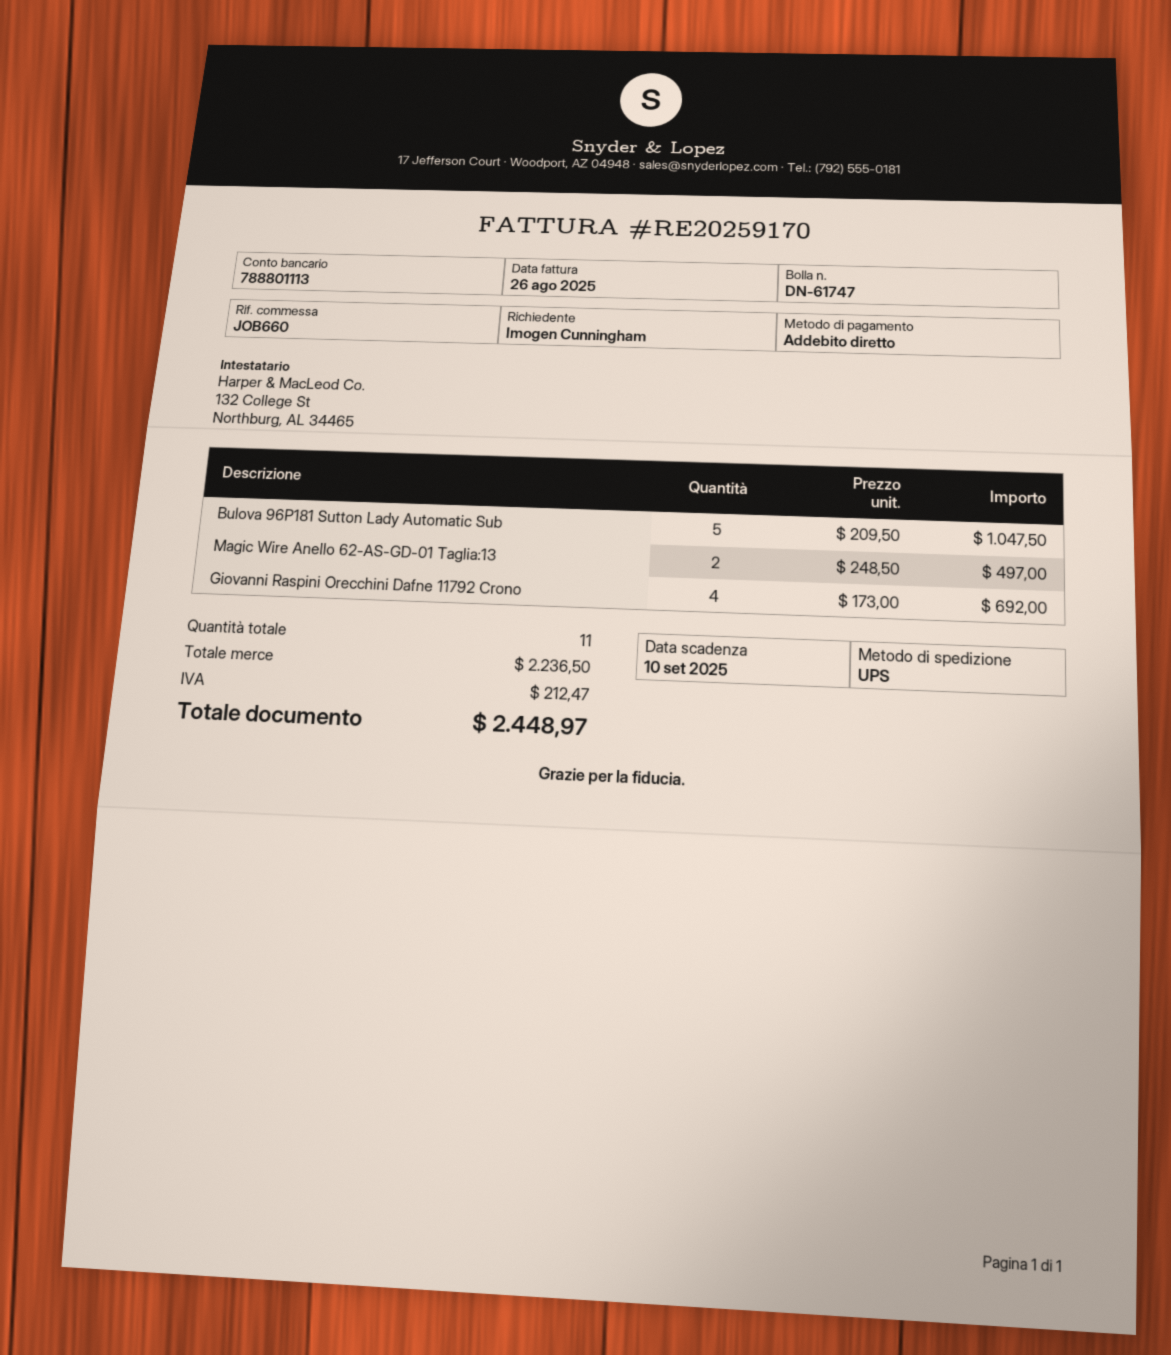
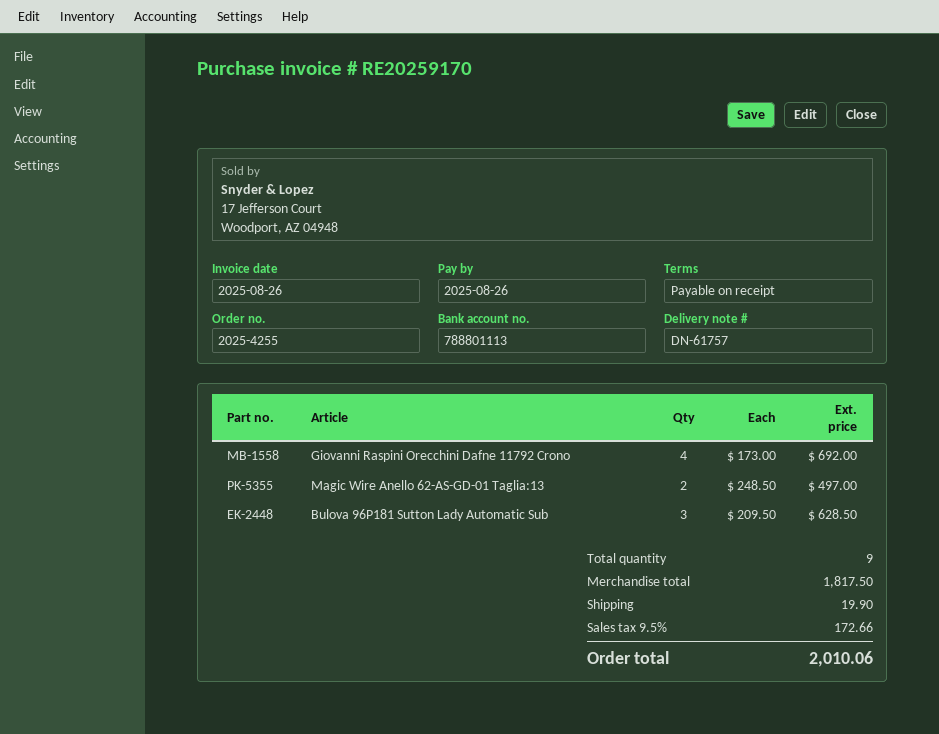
delivery note number: DN-61747 -> DN-61757
due date: 2025-09-10 -> 2025-08-26
Bulova 96P181 Sutton Lady Automatic Sub: 5 x 209.50 = 1047.50 -> 3 x 209.50 = 628.50
total quantity: 11 -> 9
subtotal: 2236.50 -> 1817.50
shipping: none -> 19.90
tax: 212.47 -> 172.66
total: 2448.97 -> 2010.06

